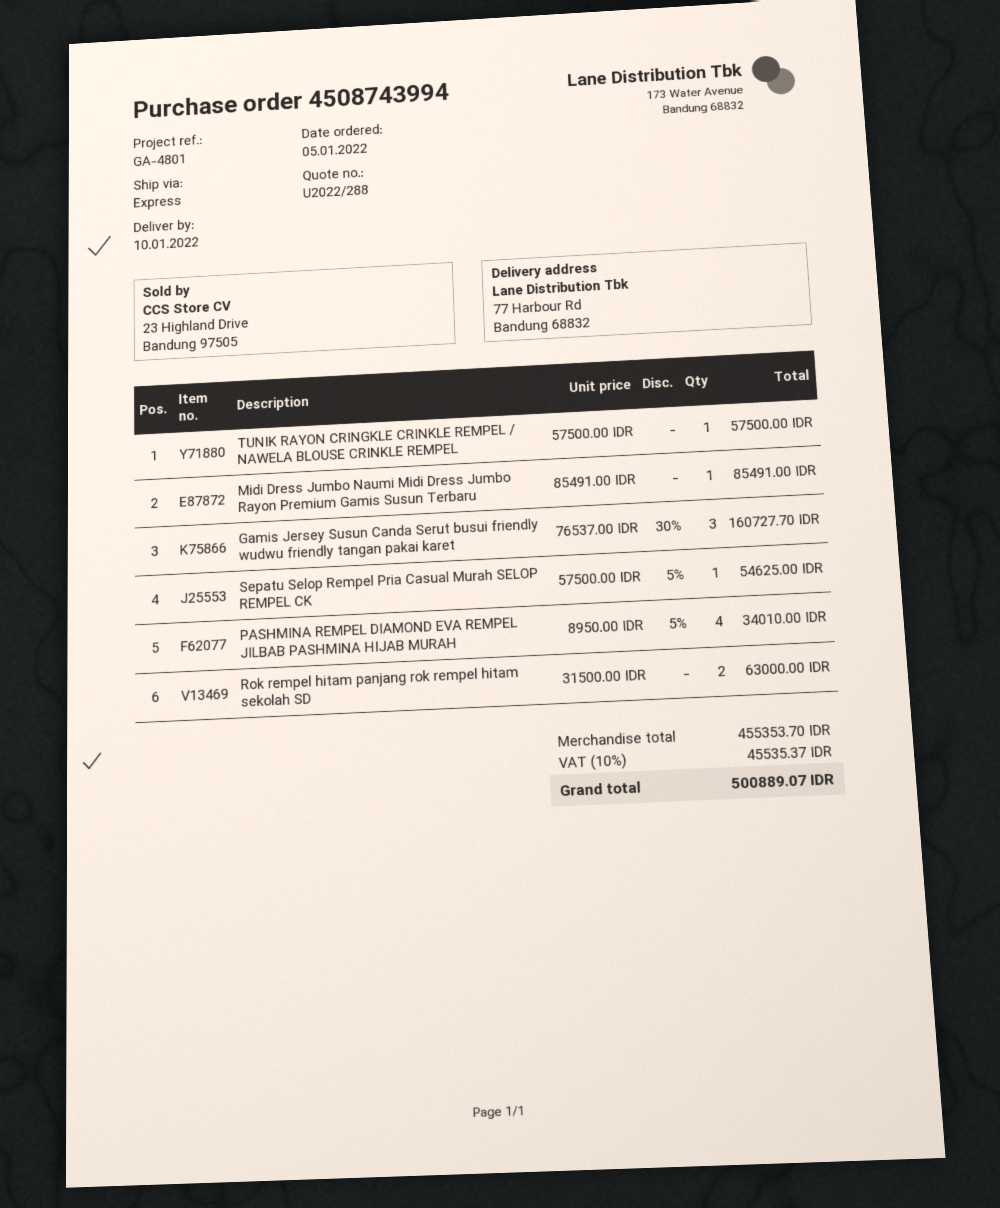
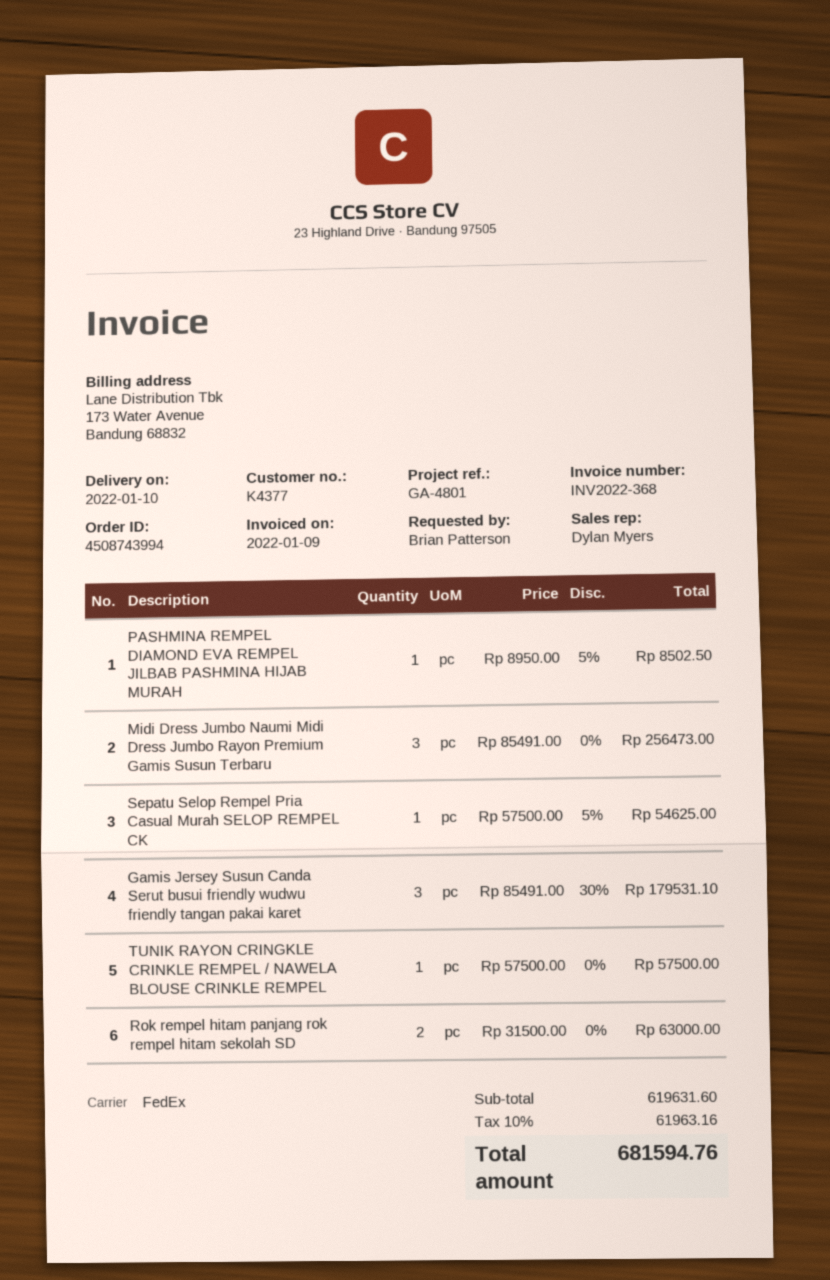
shipping method: express -> FedEx
Midi Dress Jumbo Naumi Midi Dress Jumbo Rayon Premium Gamis Susun Terbaru: 1 x 85491.00 = 85491.00 -> 3 x 85491.00 = 256473.00
Gamis Jersey Susun Canda Serut busui friendly wudwu friendly tangan pakai karet: 3 x 76537.00 - 30% = 160727.70 -> 3 x 85491.00 - 30% = 179531.10
PASHMINA REMPEL DIAMOND EVA REMPEL JILBAB PASHMINA HIJAB MURAH: 4 x 8950.00 - 5% = 34010.00 -> 1 x 8950.00 - 5% = 8502.50
subtotal: 455353.70 -> 619631.60
tax: 10% = 45535.37 -> 10% = 61963.16
total: 500889.07 -> 681594.76

